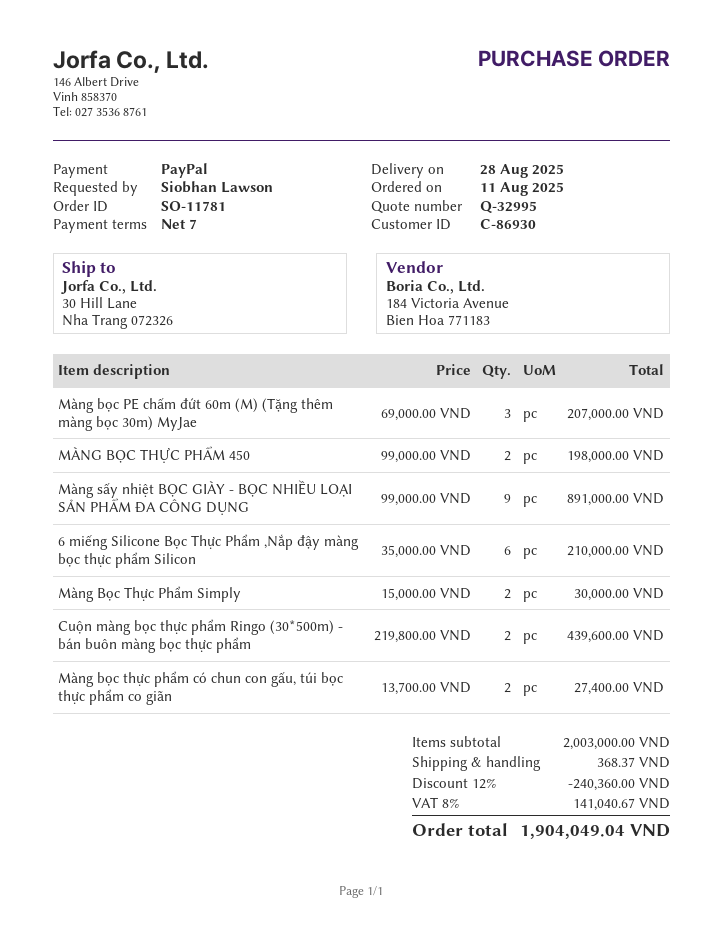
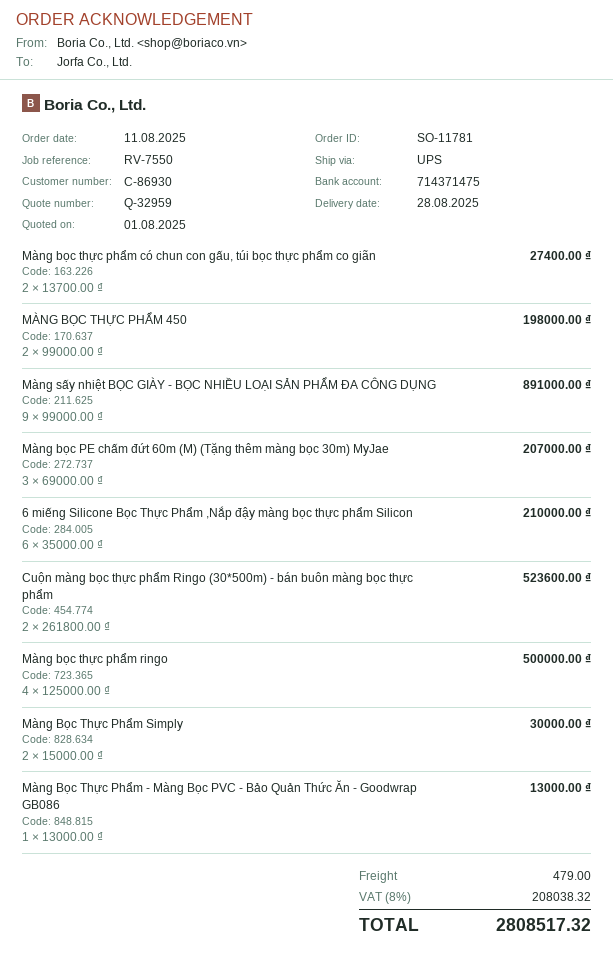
quote number: Q-32995 -> Q-32959
Cuộn màng bọc thực phẩm Ringo (30*500m) - bán buôn màng bọc thực phẩm: 2 x 219800.00 = 439600.00 -> 2 x 261800.00 = 523600.00
Màng bọc thực phẩm ringo: none -> 4 x 125000.00 = 500000.00
Màng Bọc Thực Phẩm - Màng Bọc PVC - Bảo Quản Thức Ăn - Goodwrap GB086: none -> 1 x 13000.00 = 13000.00
discount: 12% = 240360.00 -> none
shipping: 368.37 -> 479.00
tax: 8% = 141040.67 -> 8% = 208038.32
total: 1904049.04 -> 2808517.32

